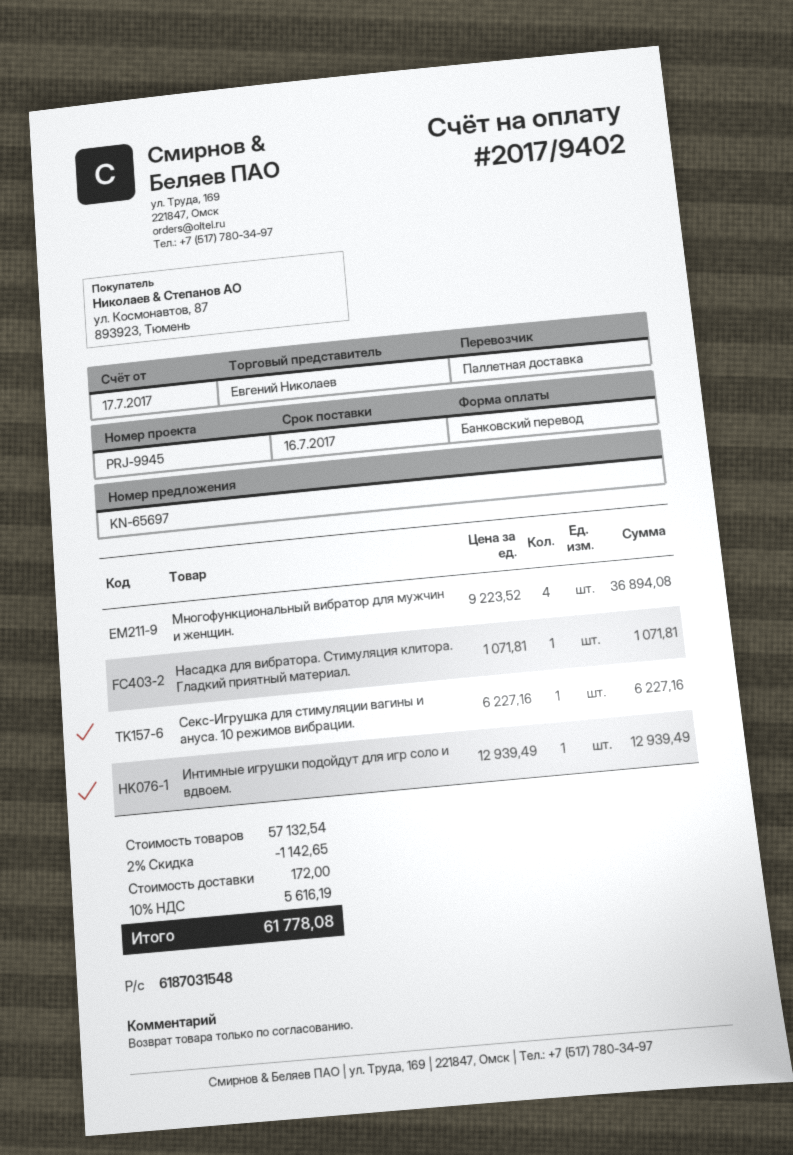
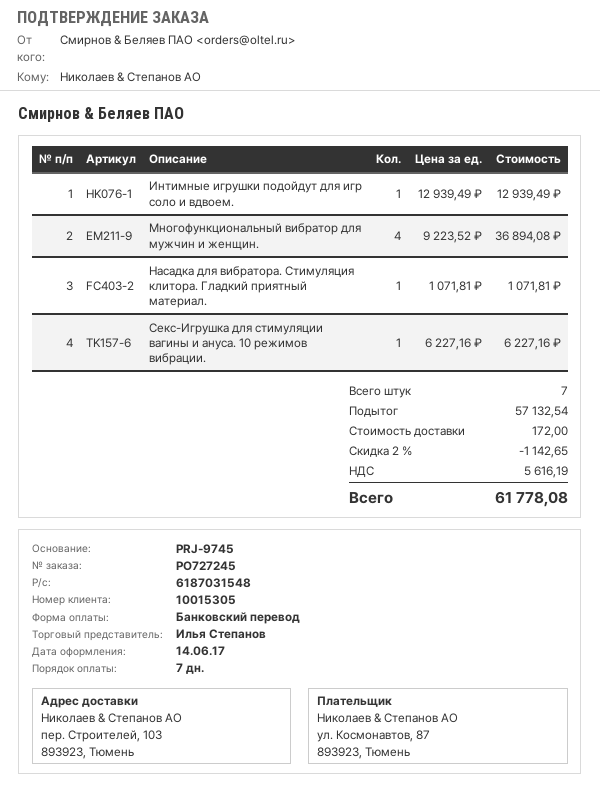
reference: PRJ-9945 -> PRJ-9745
sales rep: Евгений Николаев -> Илья Степанов

